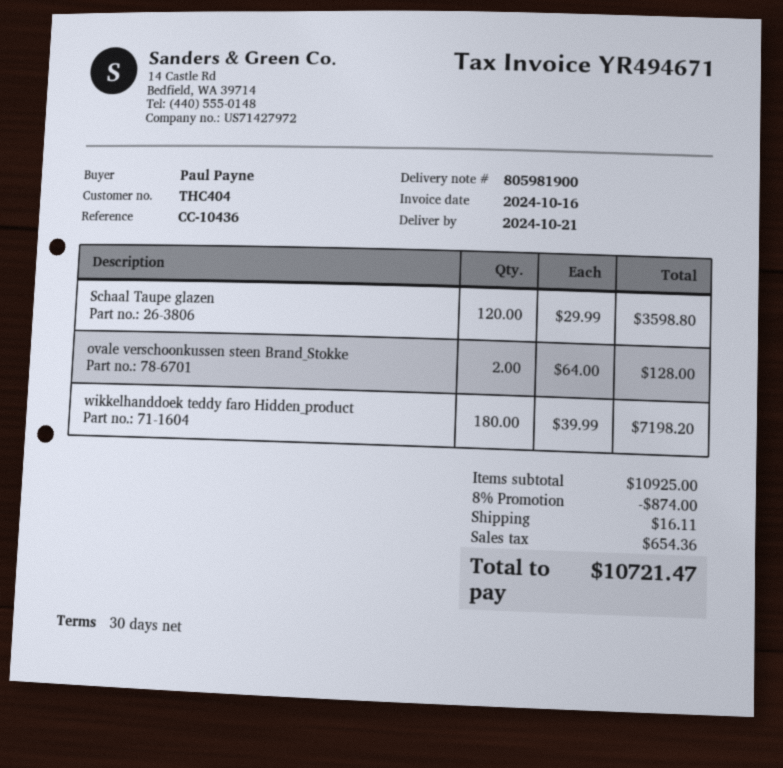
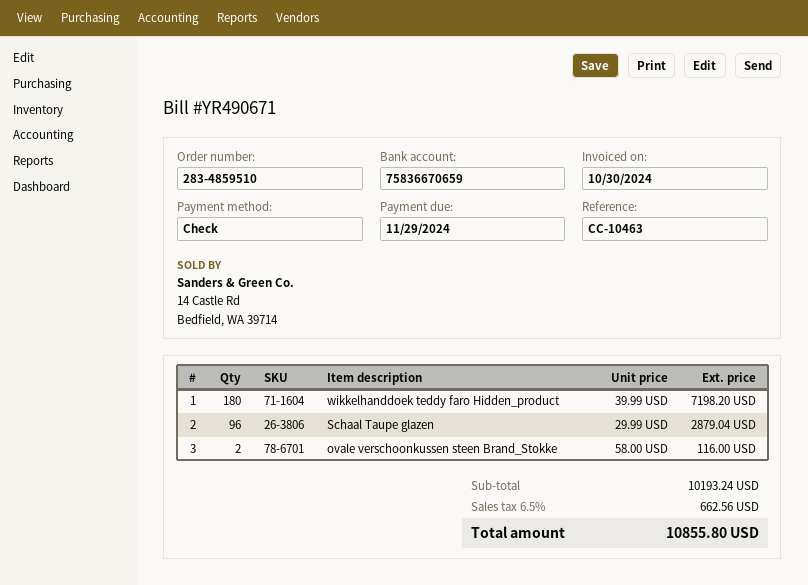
invoice number: YR494671 -> YR490671
invoice date: 2024-10-16 -> 2024-10-30
reference: CC-10436 -> CC-10463
Schaal Taupe glazen: 120 x 29.99 = 3598.80 -> 96 x 29.99 = 2879.04
ovale verschoonkussen steen Brand_Stokke: 2 x 64.00 = 128.00 -> 2 x 58.00 = 116.00
subtotal: 10925.00 -> 10193.24
discount: 8% = 874.00 -> none
shipping: 16.11 -> none
tax: 654.36 -> 662.56
total: 10721.47 -> 10855.80

